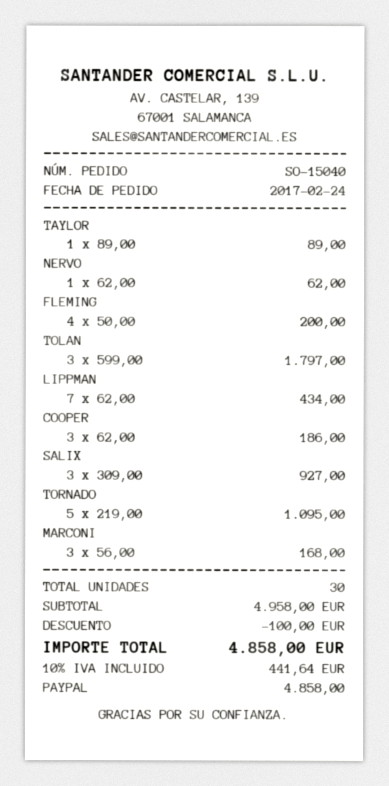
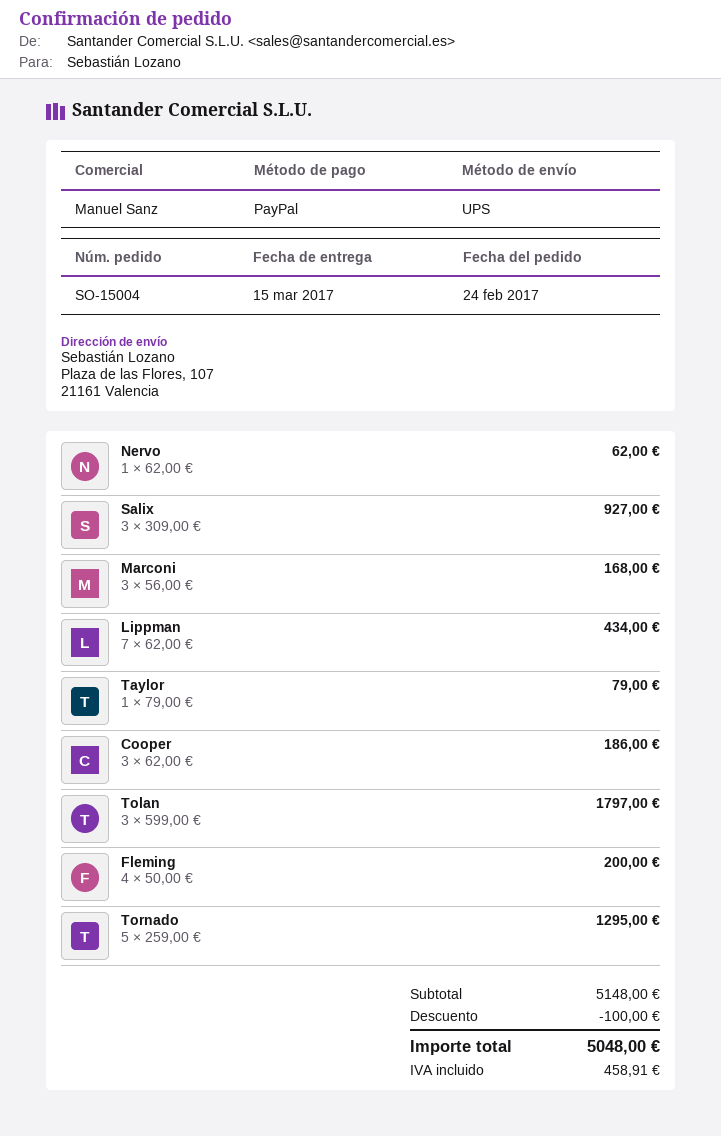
order number: SO-15040 -> SO-15004
TAYLOR: 1 x 89.00 = 89.00 -> 1 x 79.00 = 79.00
TORNADO: 5 x 219.00 = 1095.00 -> 5 x 259.00 = 1295.00
subtotal: 4958.00 -> 5148.00
tax: 441.64 -> 458.91
total: 4858.00 -> 5048.00

